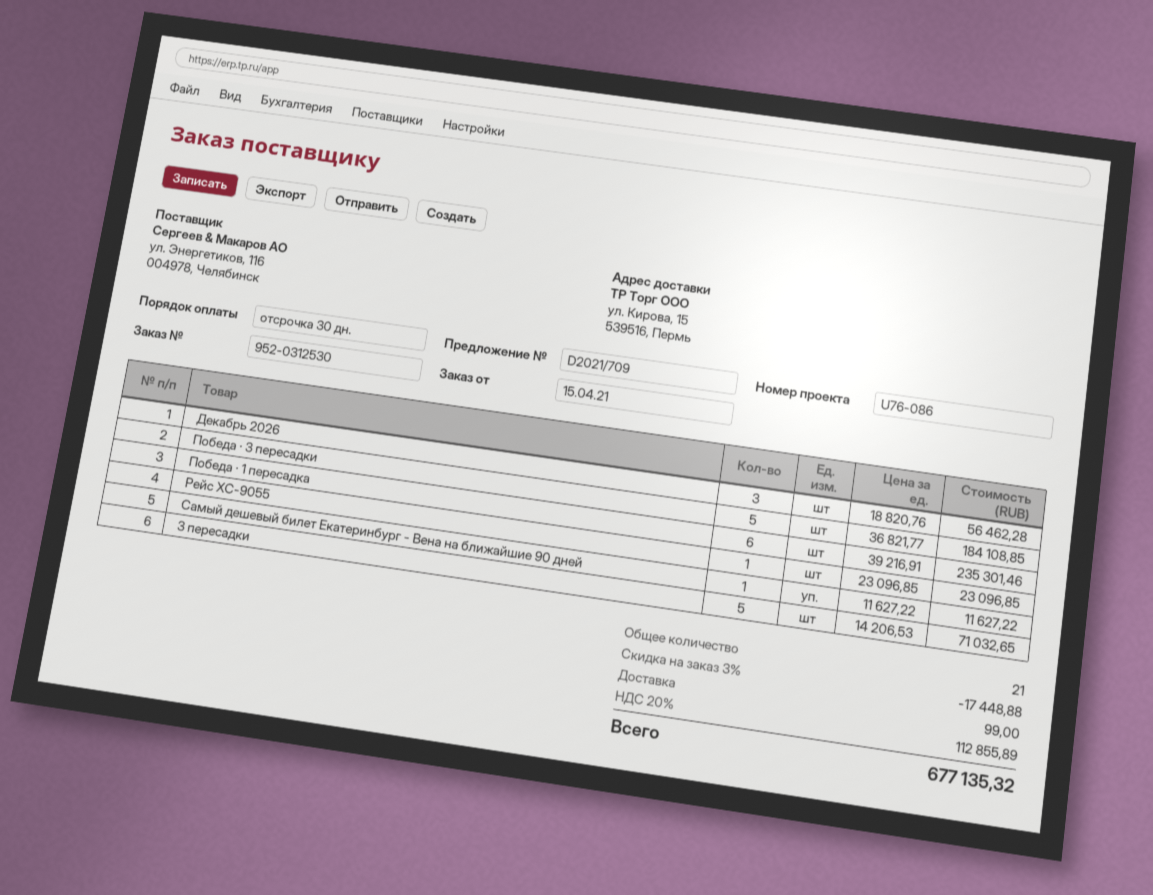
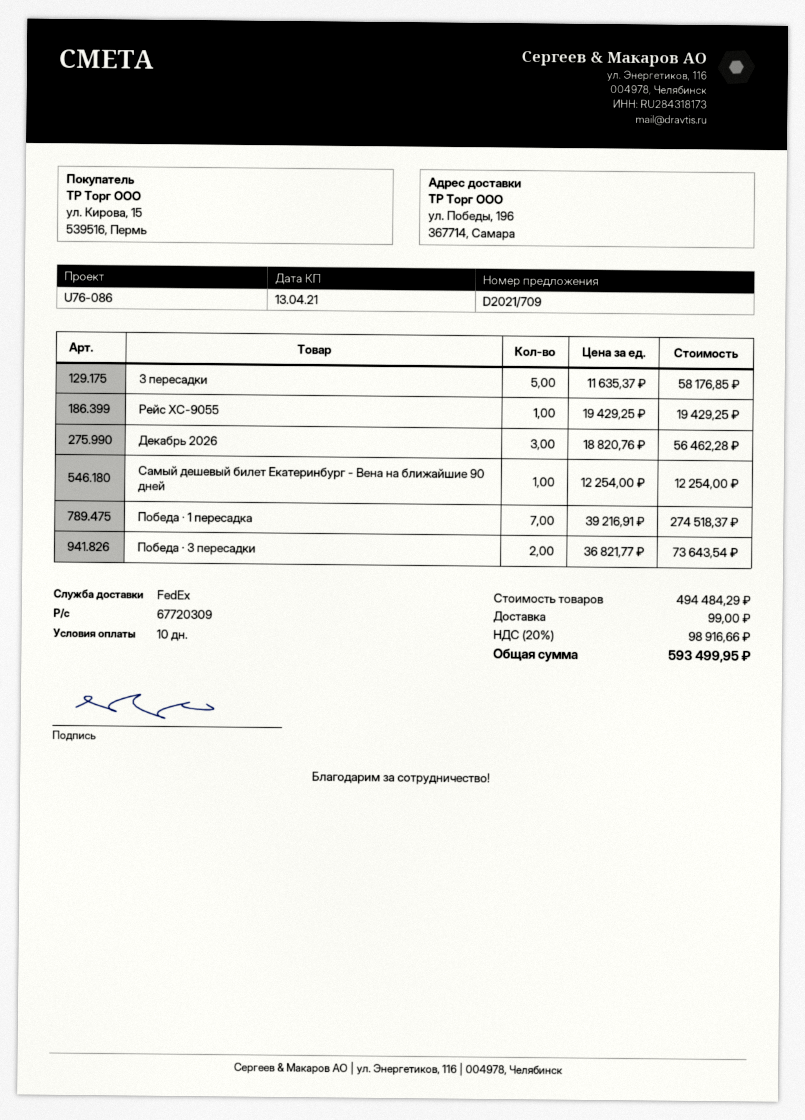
payment terms: 30 days -> 10 days
ship to: ул. Кирова, 15, 539516, Пермь -> ул. Победы, 196, 367714, Самара
Победа · 3 пересадки: 5 x 36821.77 = 184108.85 -> 2 x 36821.77 = 73643.54
Победа · 1 пересадка: 6 x 39216.91 = 235301.46 -> 7 x 39216.91 = 274518.37
Рейс XC-9055: 1 x 23096.85 = 23096.85 -> 1 x 19429.25 = 19429.25
Самый дешевый билет Екатеринбург - Вена на ближайшие 90 дней: 1 x 11627.22 = 11627.22 -> 1 x 12254.00 = 12254.00
3 пересадки: 5 x 14206.53 = 71032.65 -> 5 x 11635.37 = 58176.85
discount: 3% = 17448.88 -> none
tax: 20% = 112855.89 -> 20% = 98916.66
total: 677135.32 -> 593499.95

